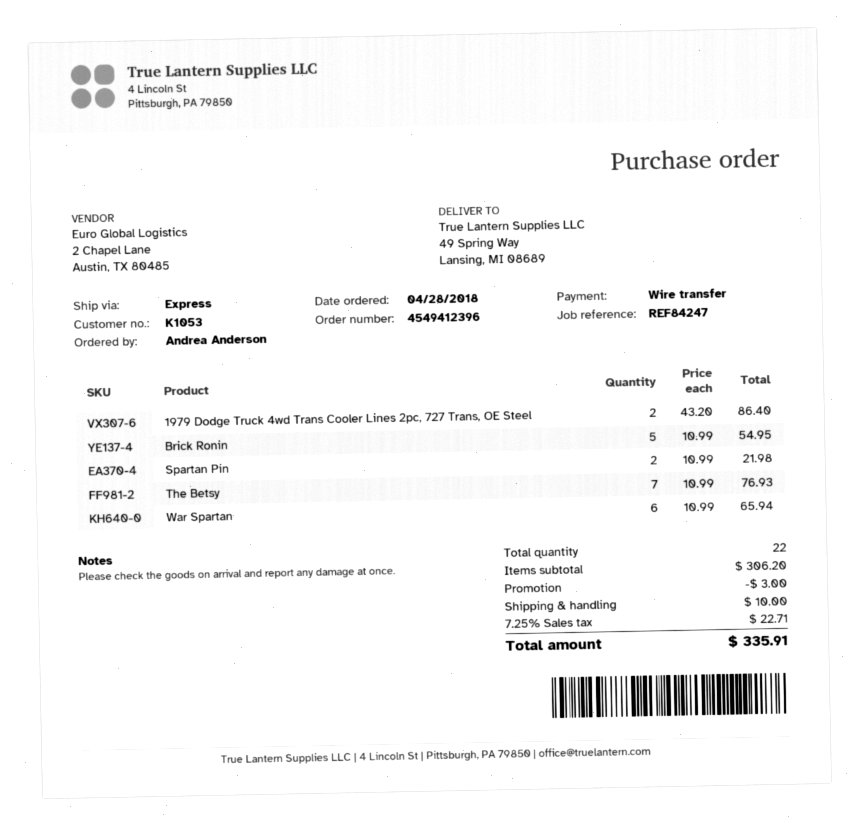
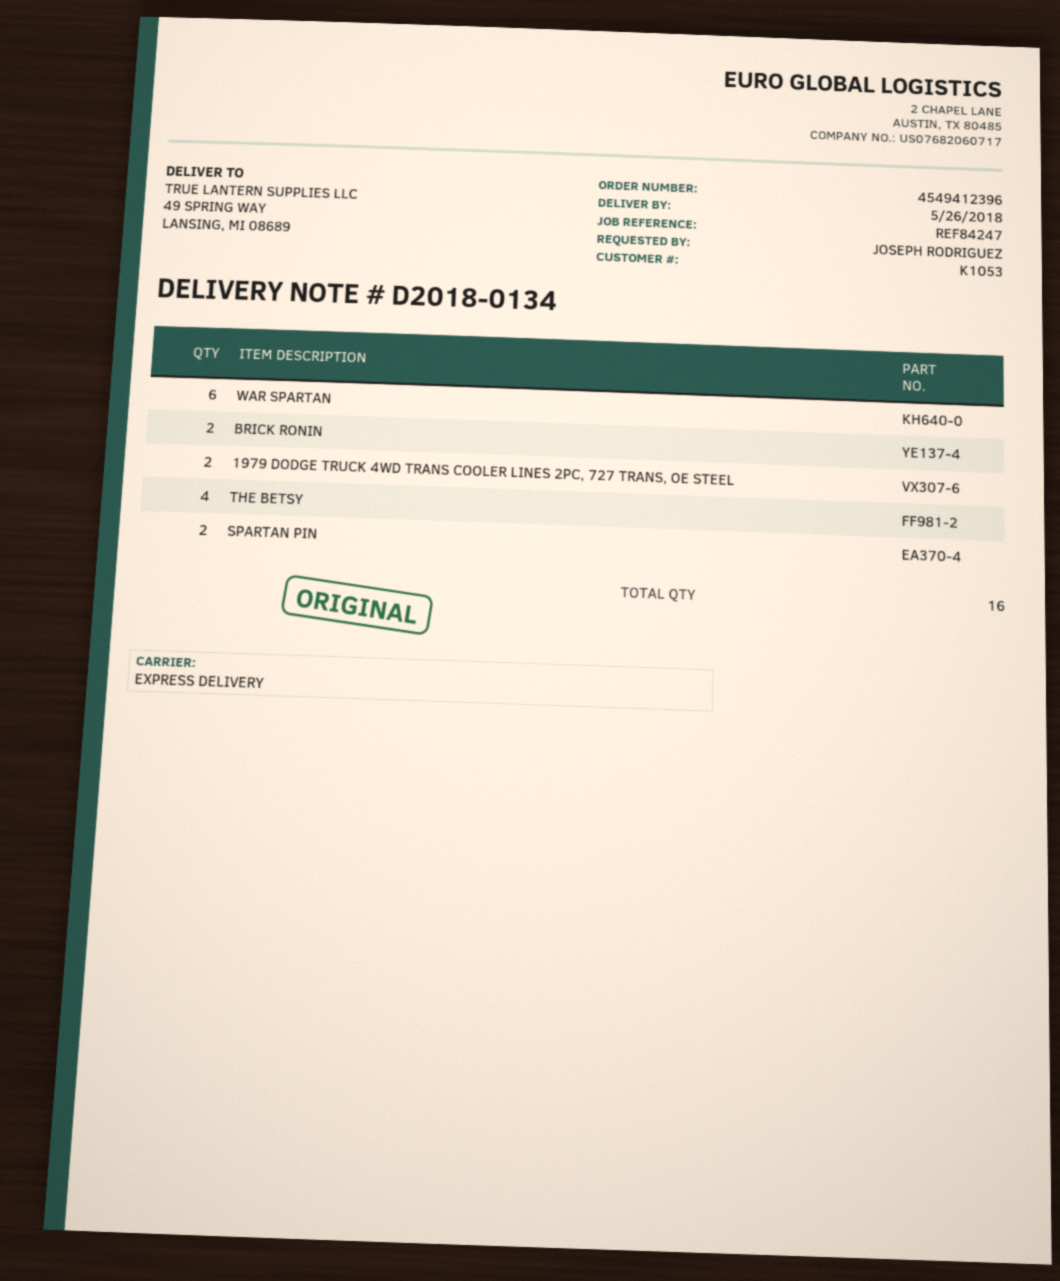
ordered by: Andrea Anderson -> JOSEPH RODRIGUEZ
Brick Ronin: 5 -> 2
The Betsy: 7 -> 4
total quantity: 22 -> 16

